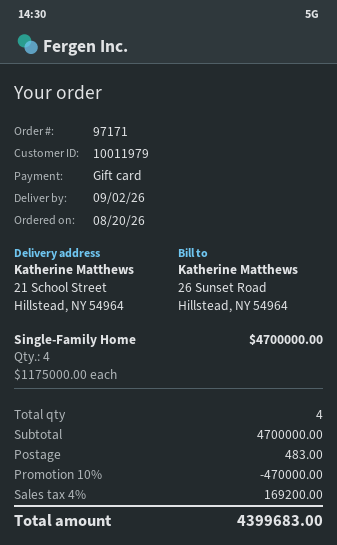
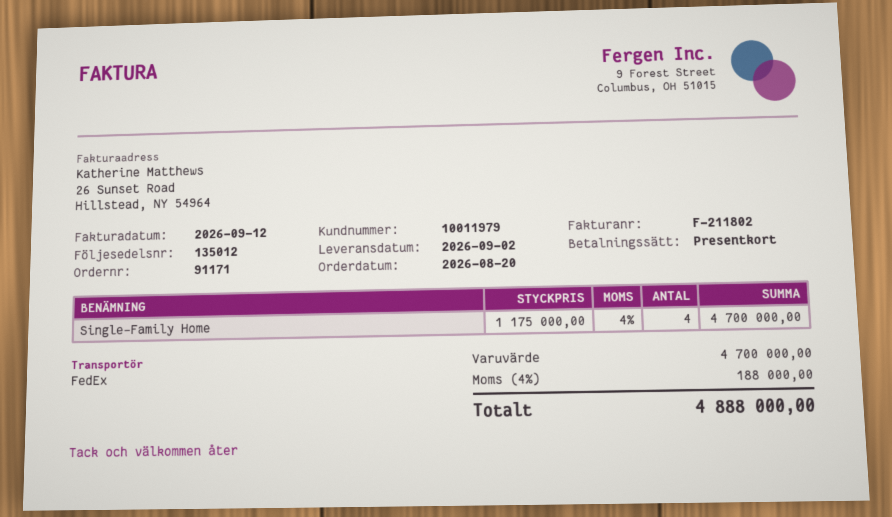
order number: 97171 -> 91171
discount: 10% = 470000.00 -> none
shipping: 483.00 -> none
tax: 4% = 169200.00 -> 4% = 188000.00
total: 4399683.00 -> 4888000.00

